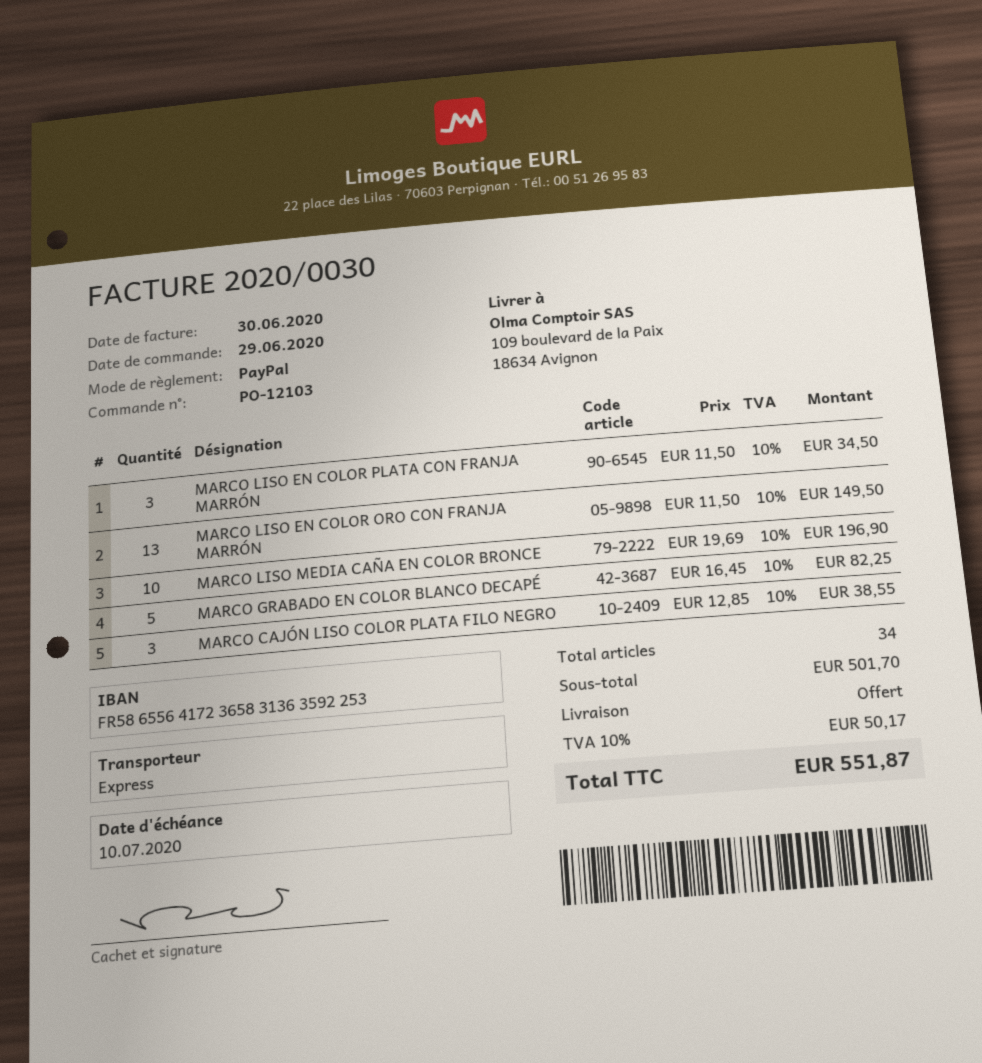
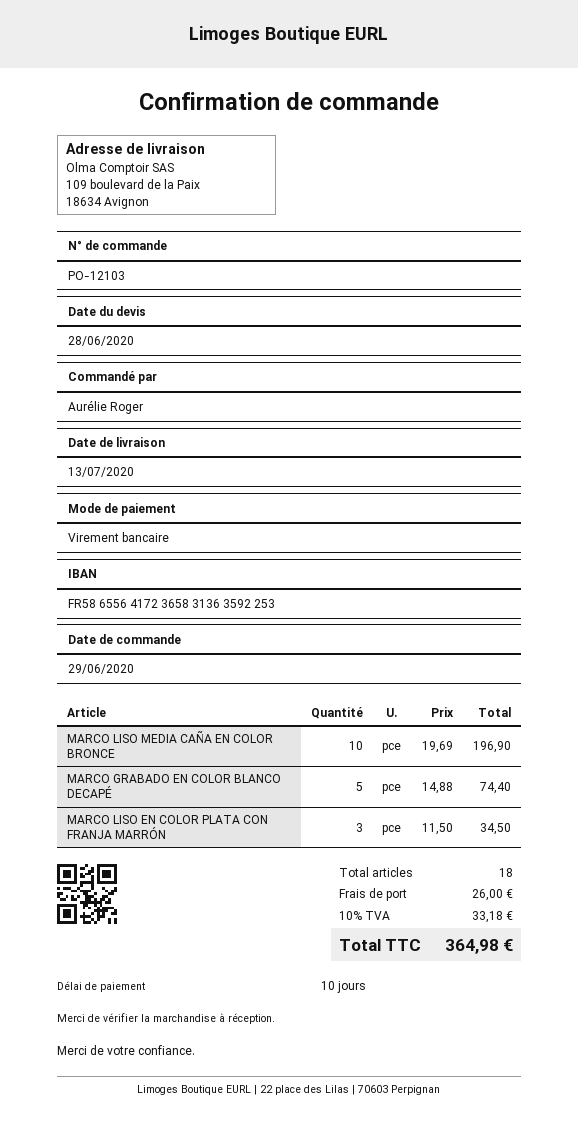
payment method: PayPal -> bank transfer
MARCO LISO EN COLOR ORO CON FRANJA MARRÓN: 13 x 11.50 = 149.50 -> none
MARCO GRABADO EN COLOR BLANCO DECAPÉ: 5 x 16.45 = 82.25 -> 5 x 14.88 = 74.40
MARCO CAJÓN LISO COLOR PLATA FILO NEGRO: 3 x 12.85 = 38.55 -> none
total quantity: 34 -> 18
shipping: 0.00 -> 26.00
tax: 10% = 50.17 -> 10% = 33.18
total: 551.87 -> 364.98

